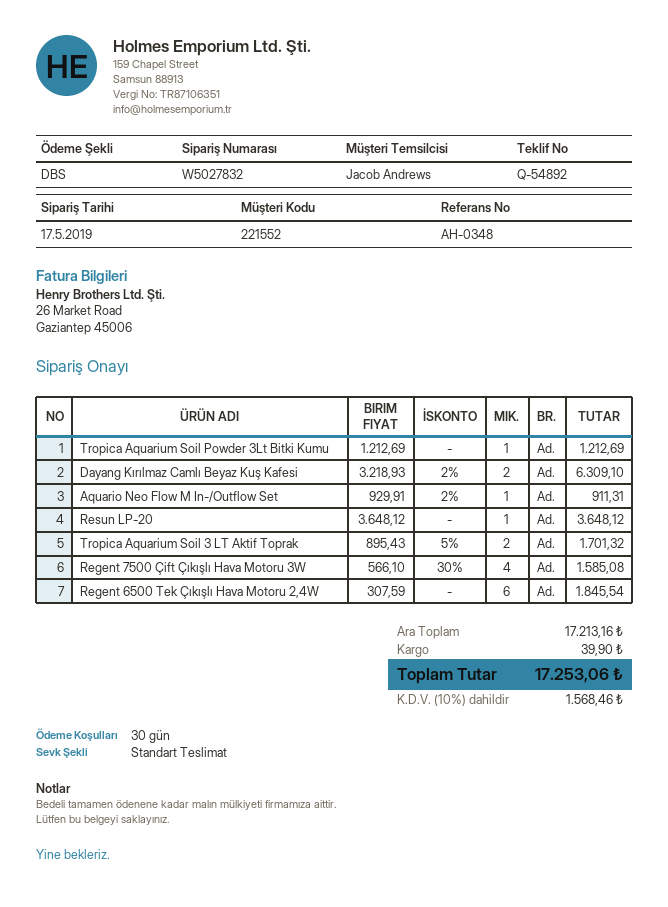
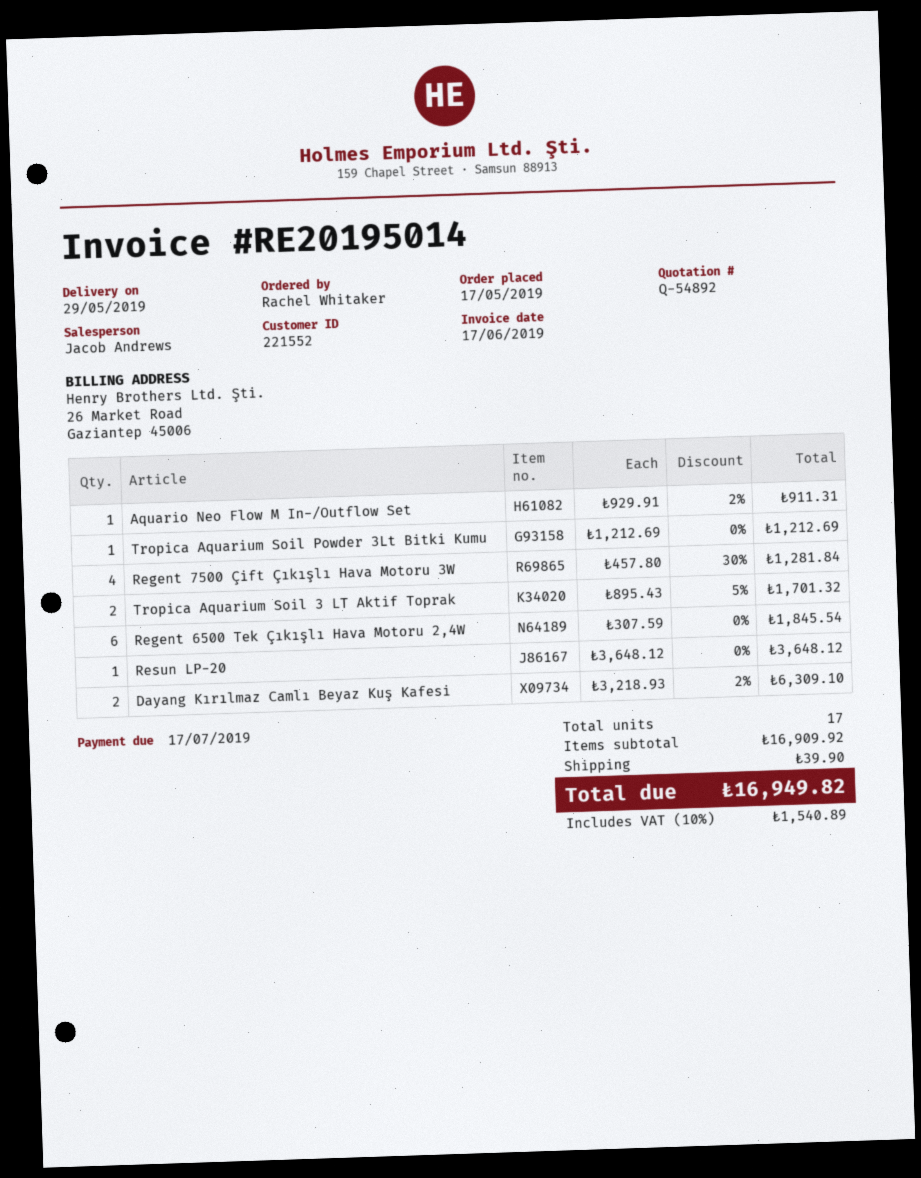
Regent 7500 Çift Çıkışlı Hava Motoru 3W: 4 x 566.10 - 30% = 1585.08 -> 4 x 457.80 - 30% = 1281.84
subtotal: 17213.16 -> 16909.92
tax: 10% = 1568.46 -> 10% = 1540.89
total: 17253.06 -> 16949.82

